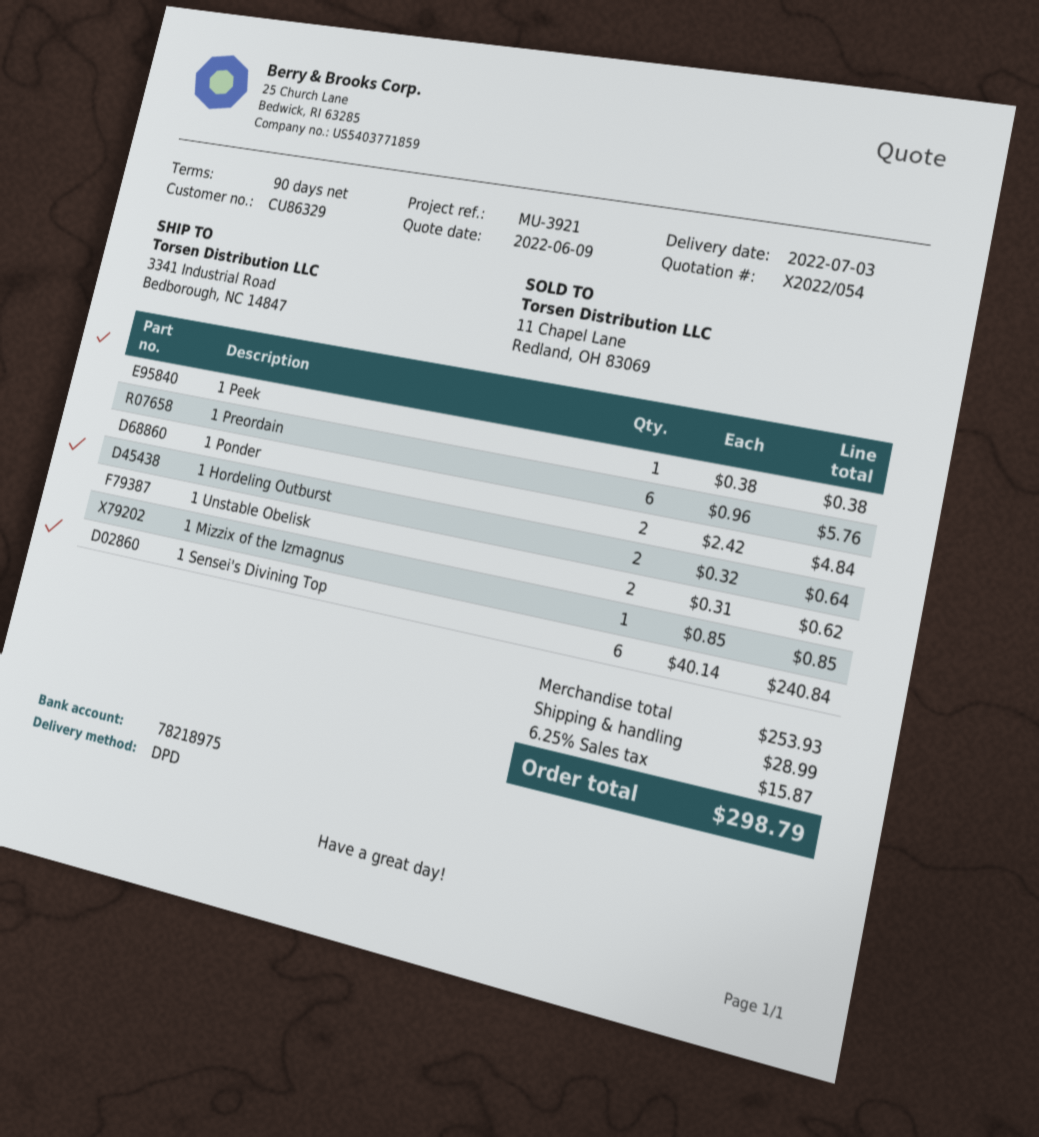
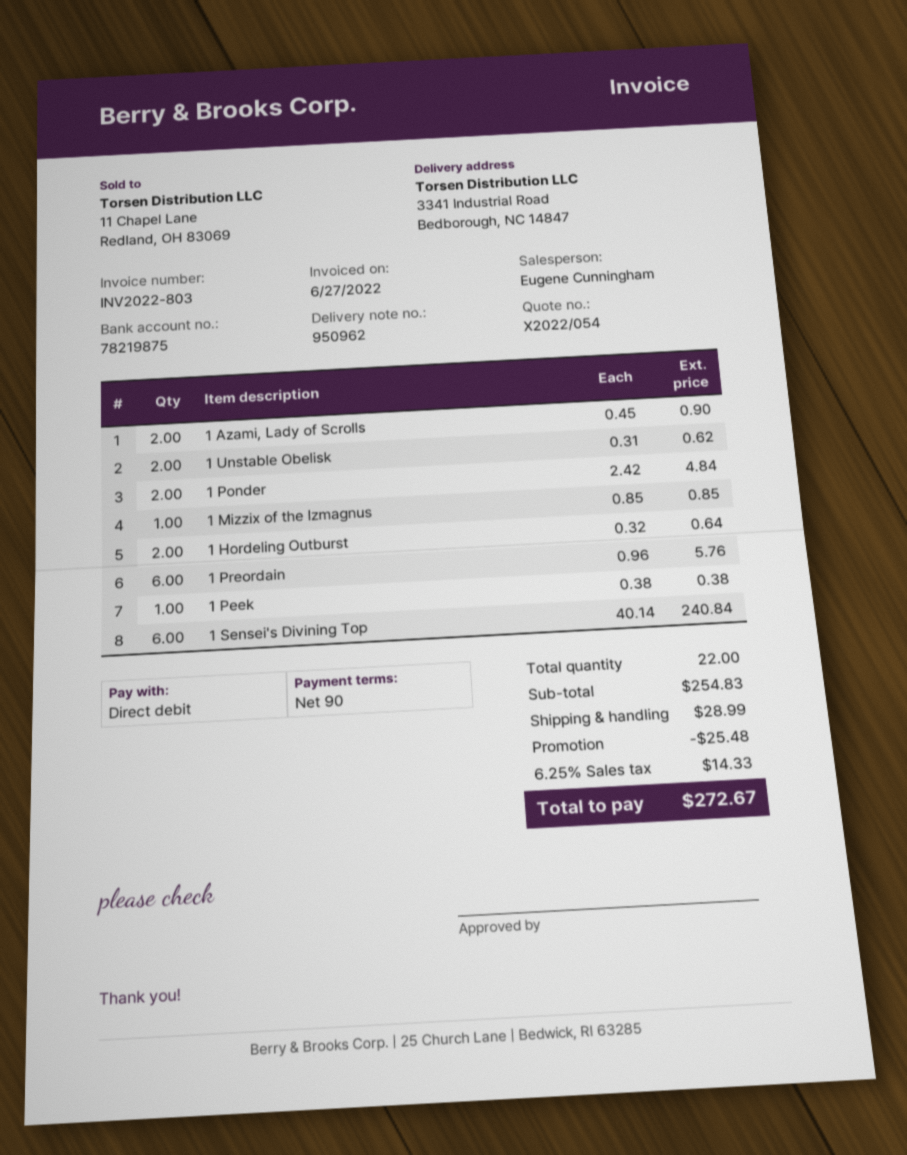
bank account: 78218975 -> 78219875
1 Azami, Lady of Scrolls: none -> 2 x 0.45 = 0.90
subtotal: 253.93 -> 254.83
discount: none -> 25.48
tax: 6.25% = 15.87 -> 6.25% = 14.33
total: 298.79 -> 272.67

